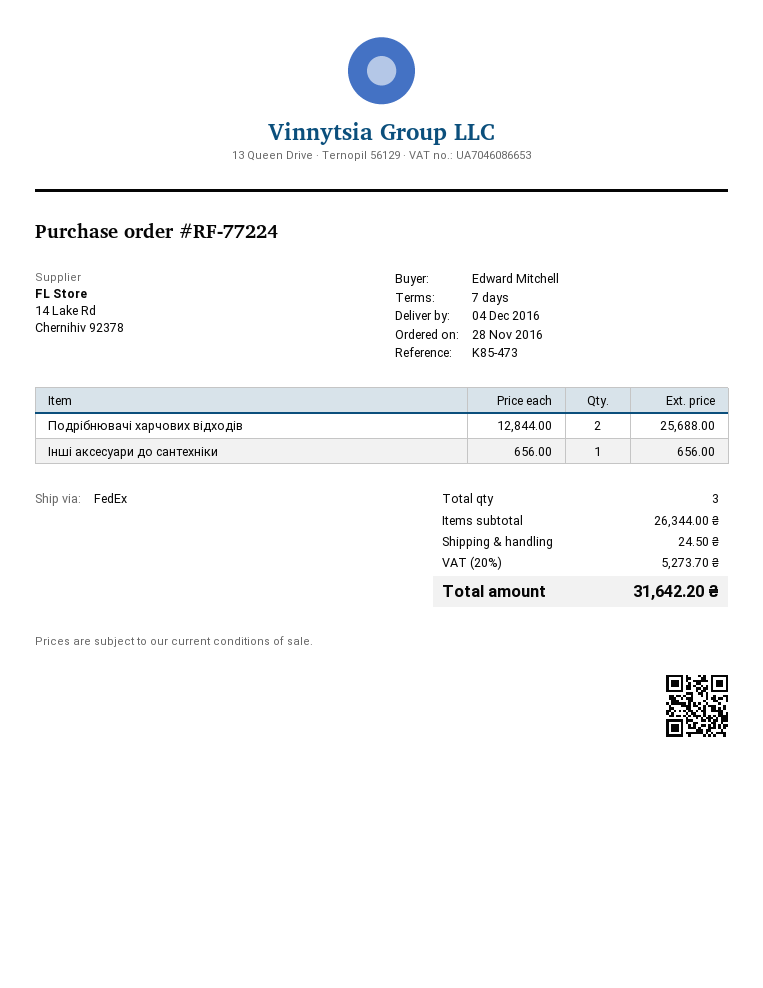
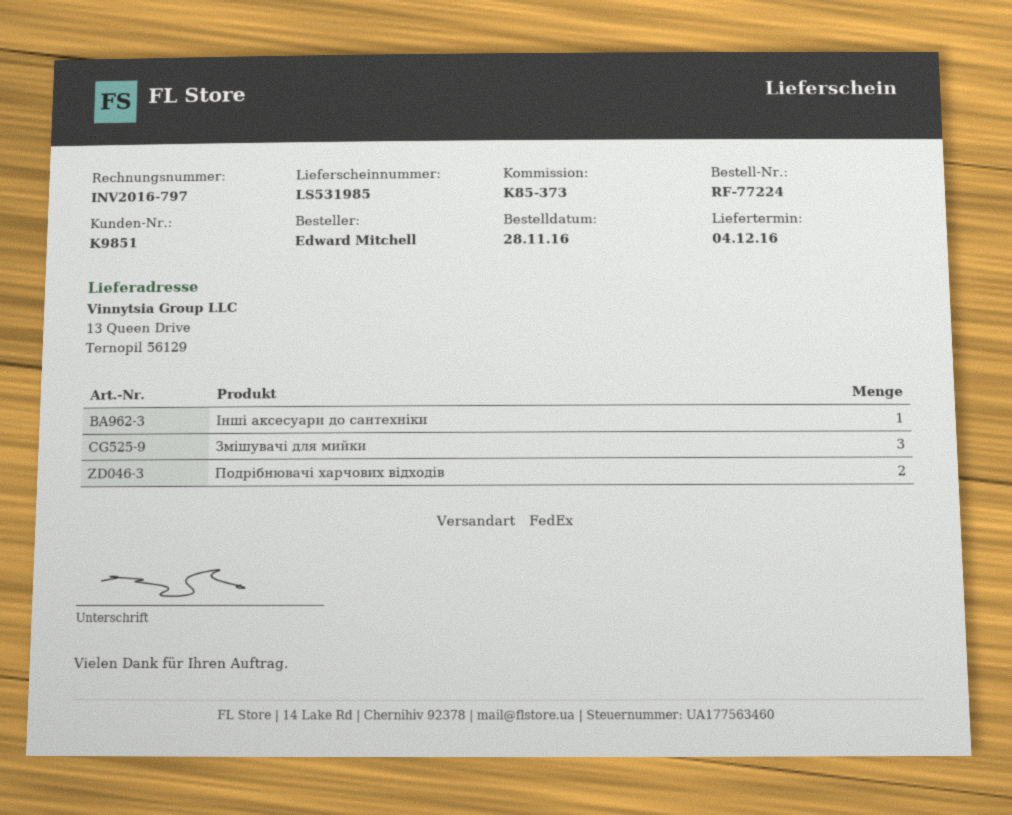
reference: K85-473 -> K85-373
Змішувачі для мийки: none -> 3

